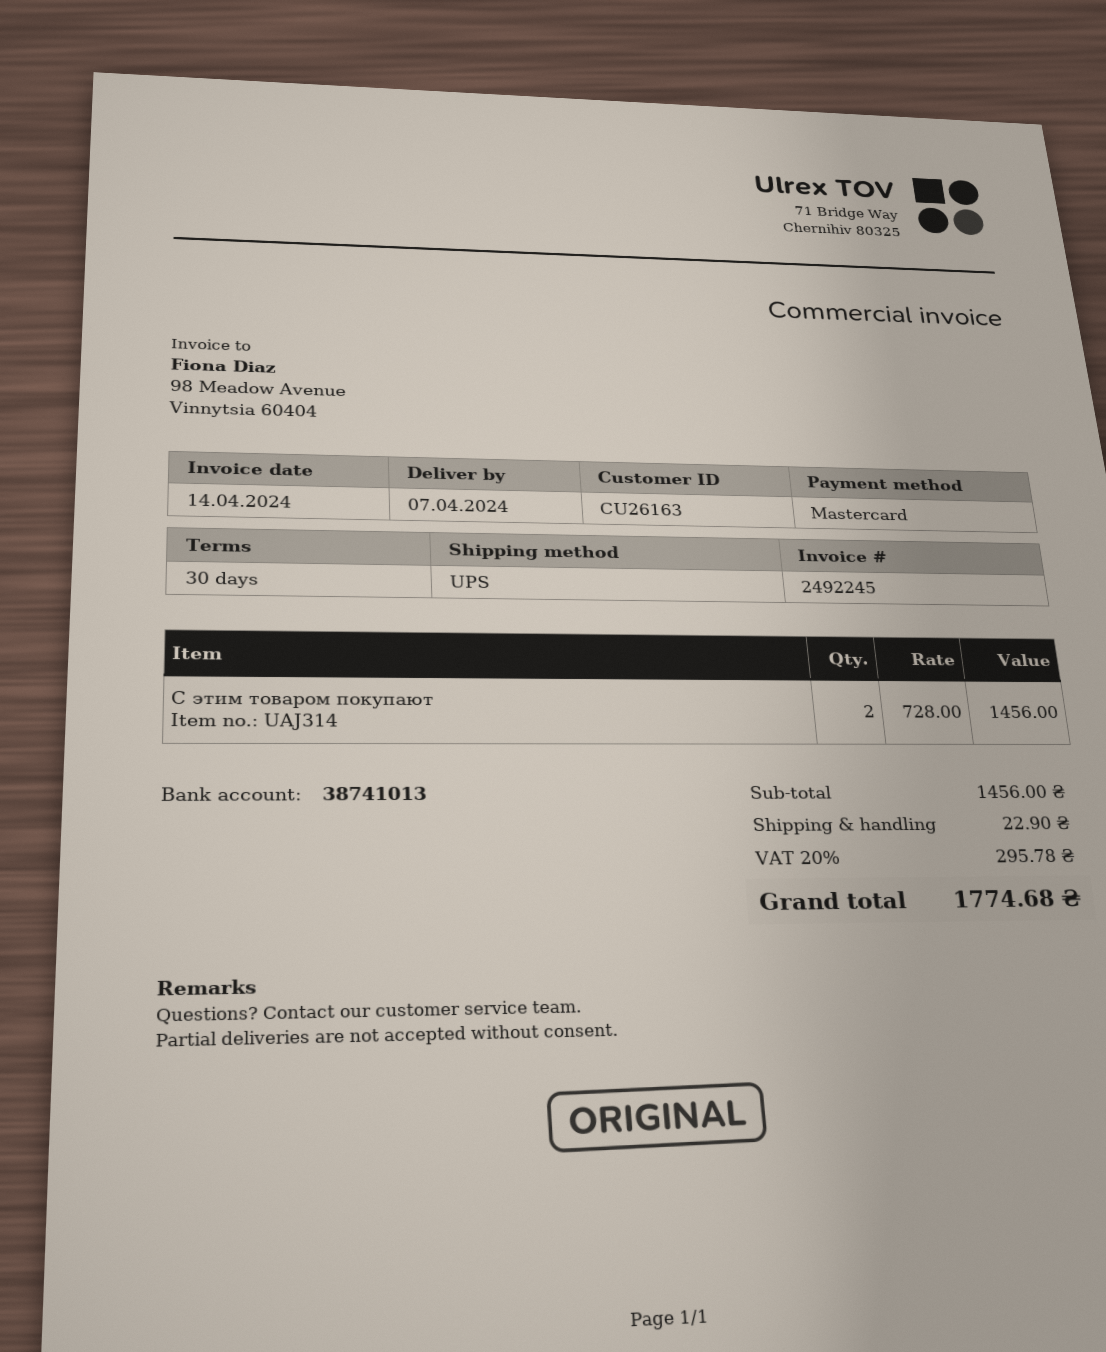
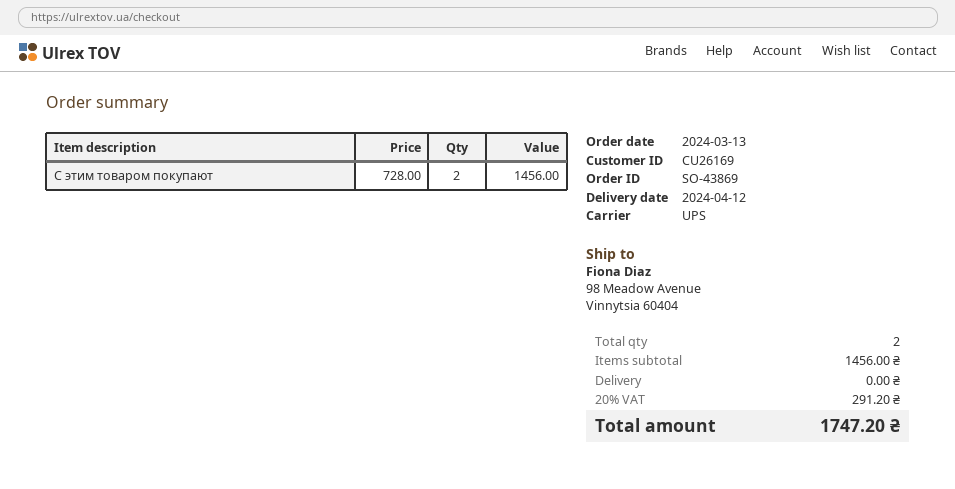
delivery date: 2024-04-07 -> 2024-04-12
customer number: CU26163 -> CU26169
shipping: 22.90 -> 0.00
tax: 20% = 295.78 -> 20% = 291.20
total: 1774.68 -> 1747.20

